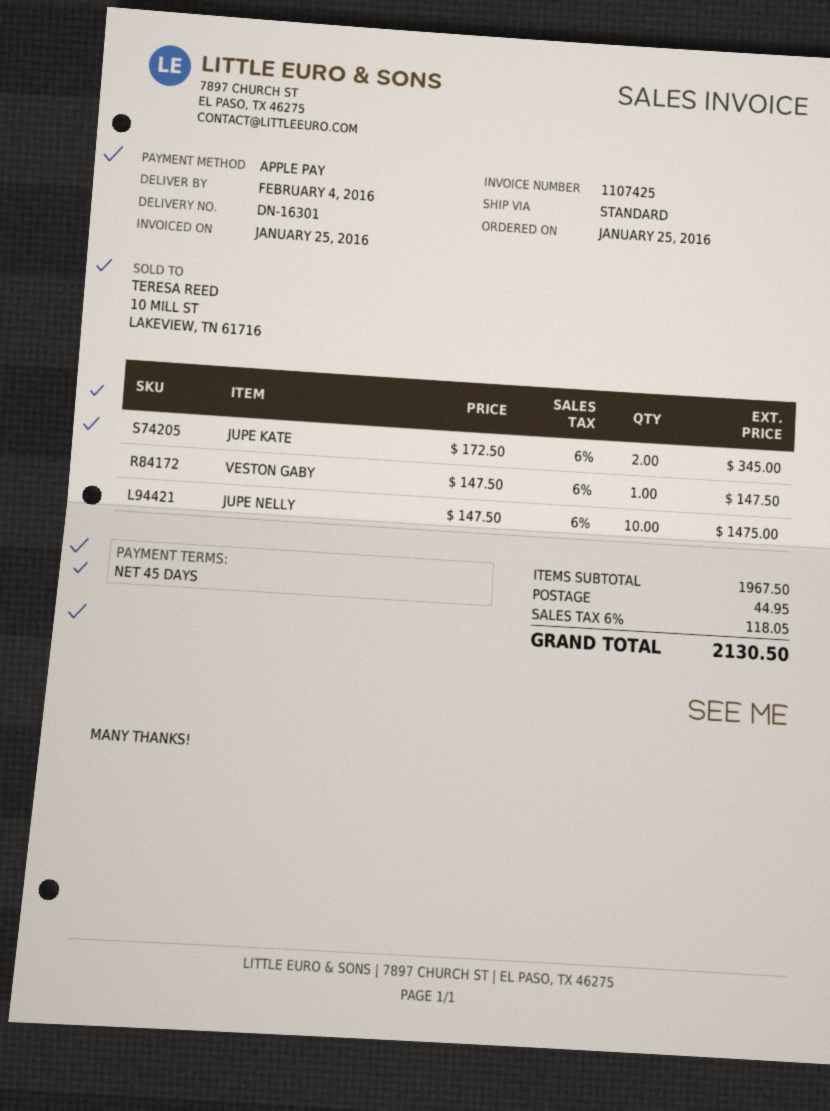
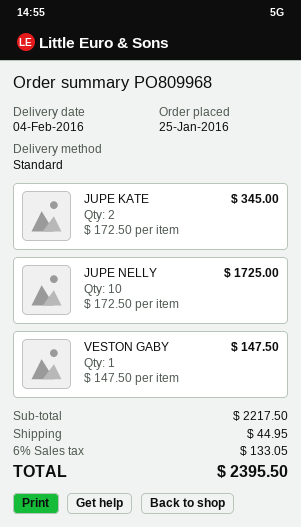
JUPE NELLY: 10 x 147.50 = 1475.00 -> 10 x 172.50 = 1725.00
subtotal: 1967.50 -> 2217.50
tax: 6% = 118.05 -> 6% = 133.05
total: 2130.50 -> 2395.50

